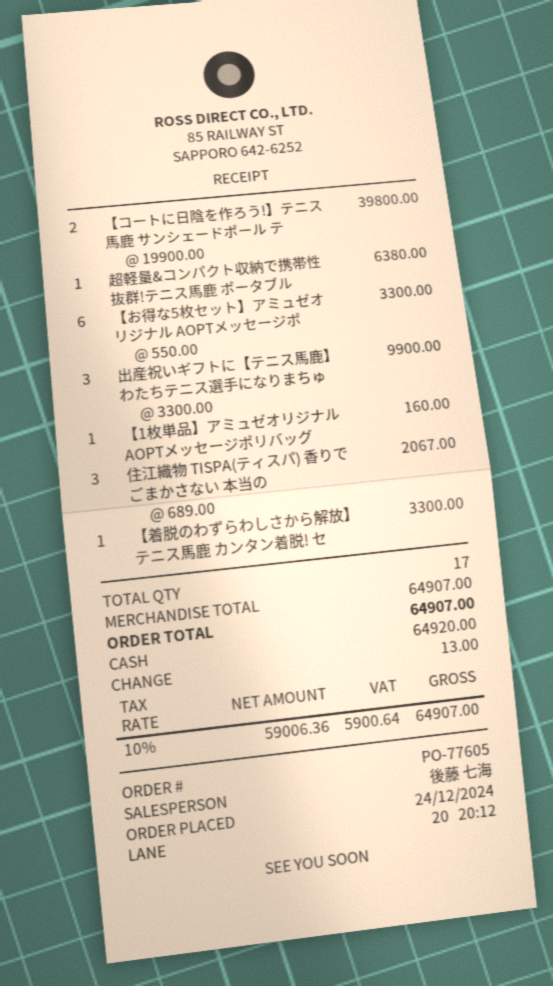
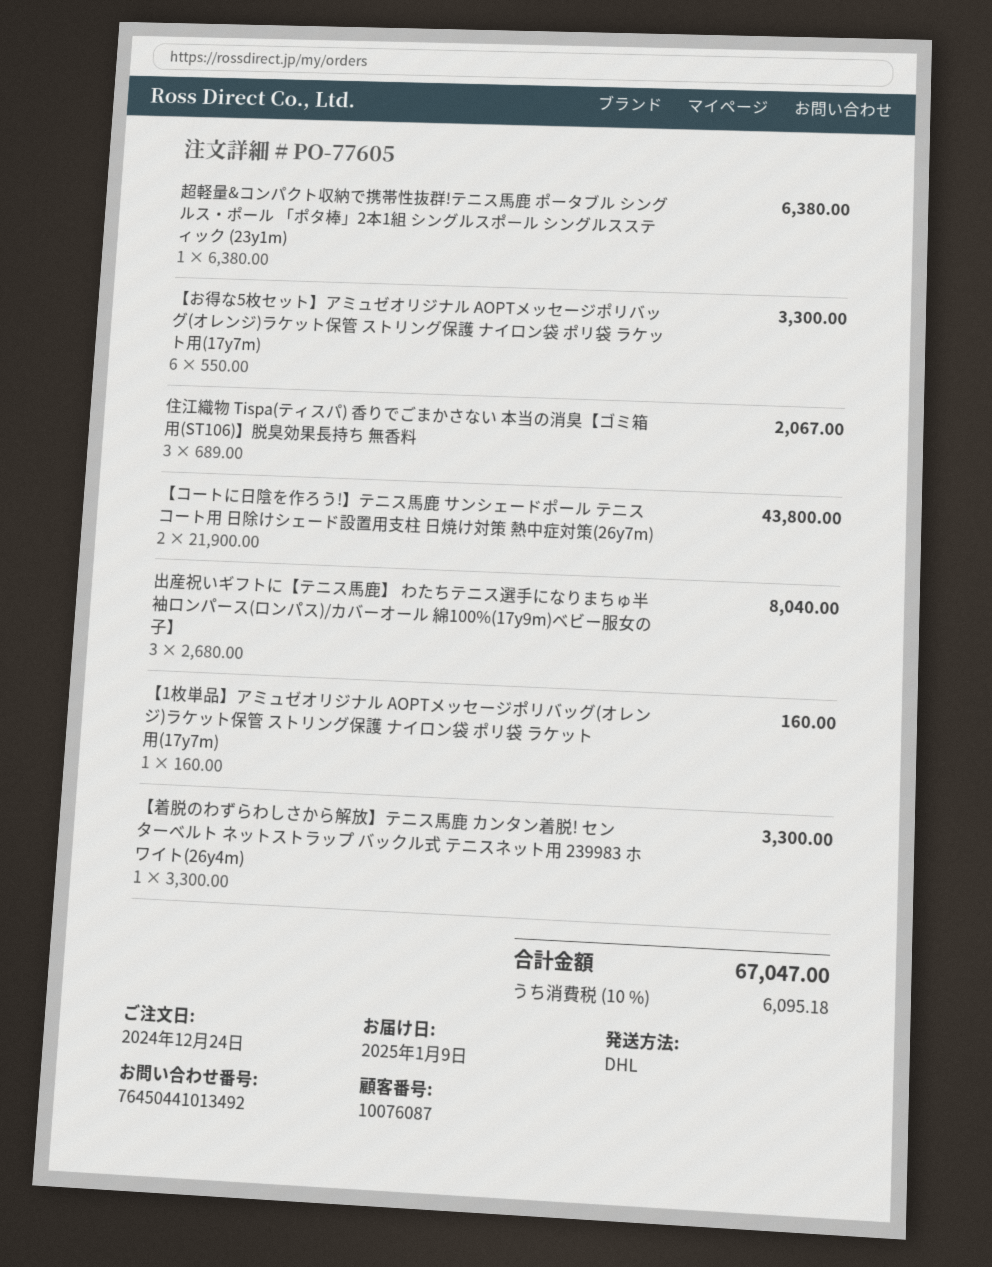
【コートに日陰を作ろう!】テニス馬鹿 サンシェードポール テ: 2 x 19900.00 = 39800.00 -> 2 x 21900.00 = 43800.00
出産祝いギフトに【テニス馬鹿】 わたちテニス選手になりまちゅ: 3 x 3300.00 = 9900.00 -> 3 x 2680.00 = 8040.00
tax: 10% = 5900.64 -> 10% = 6095.18
total: 64907.00 -> 67047.00

